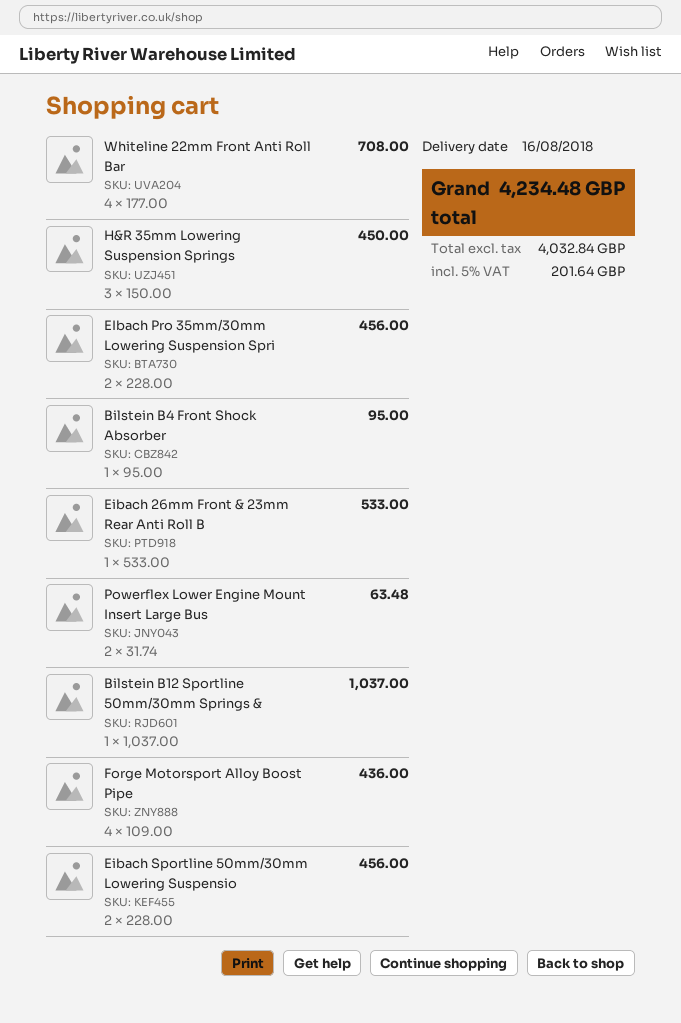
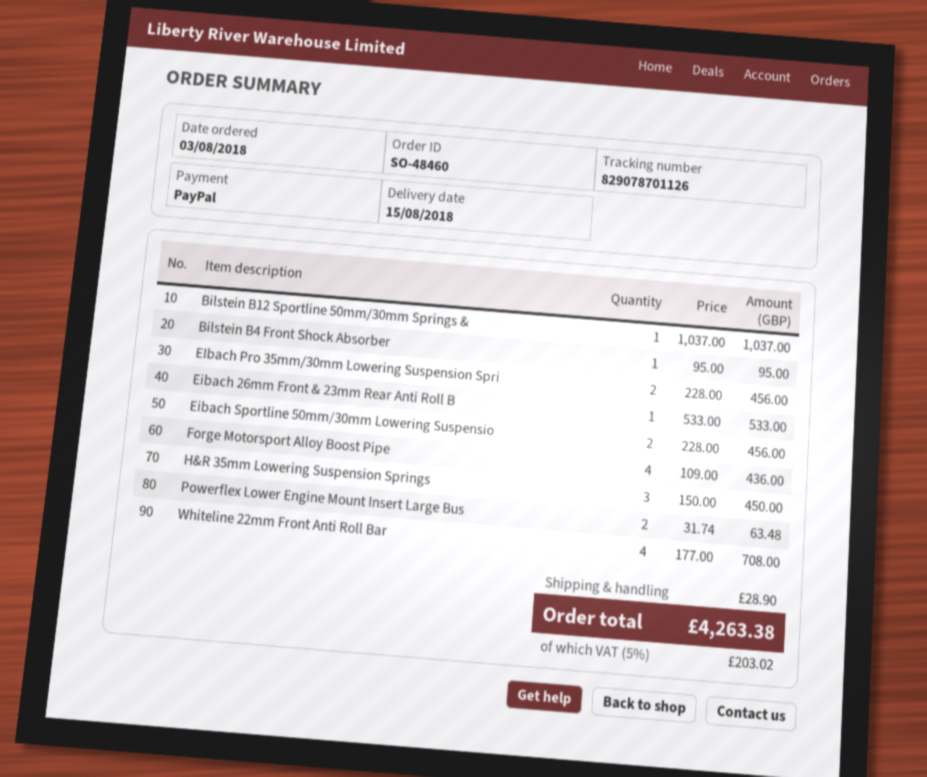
delivery date: 2018-08-16 -> 2018-08-15
shipping: none -> 28.90
tax: 5% = 201.64 -> 5% = 203.02
total: 4234.48 -> 4263.38

